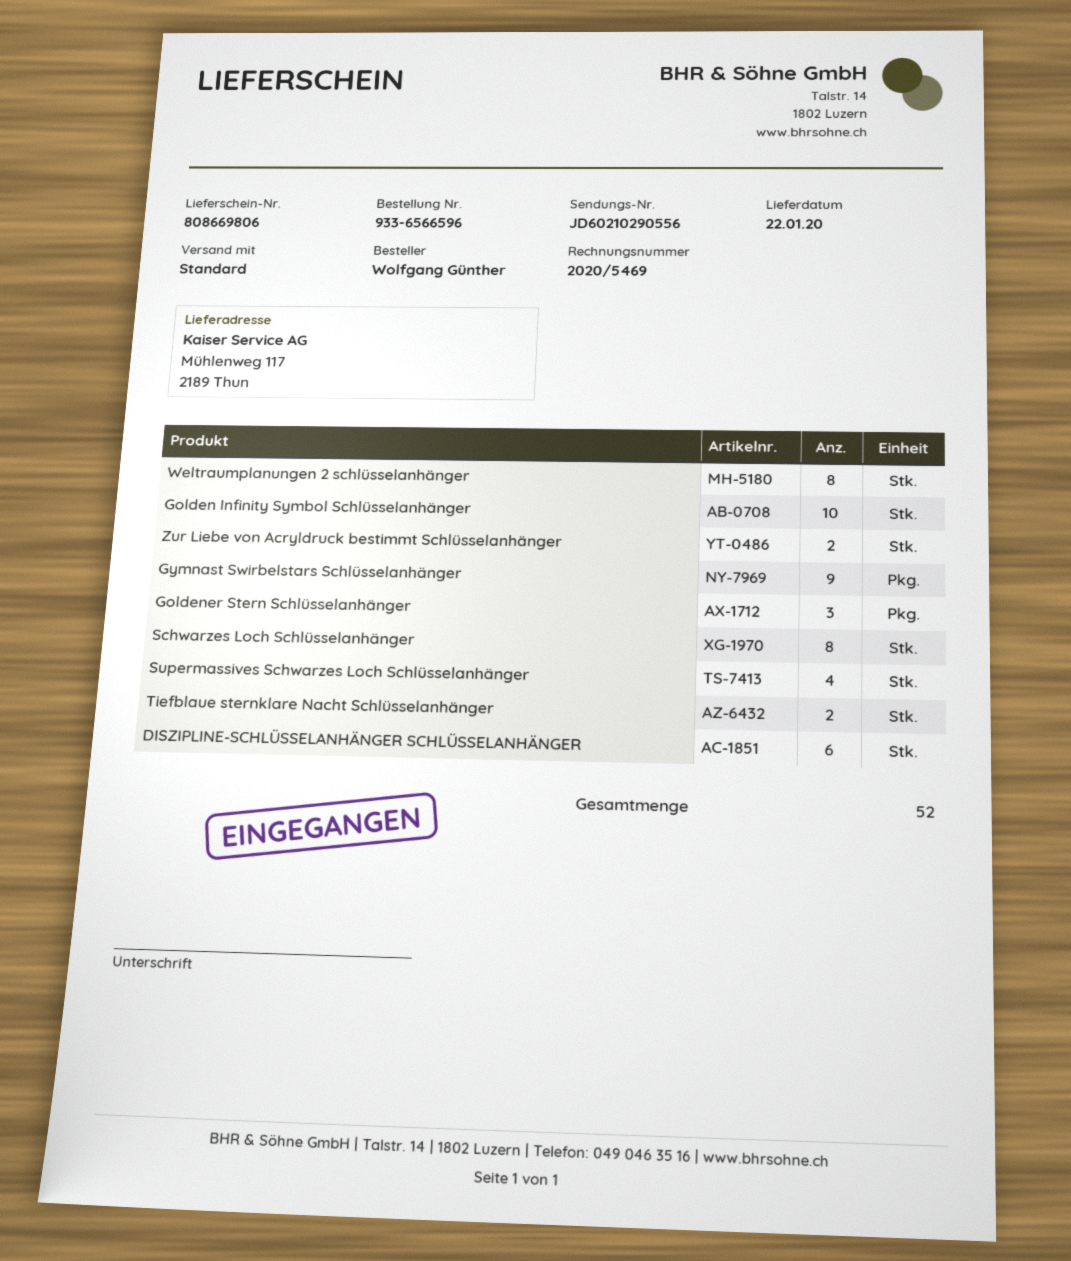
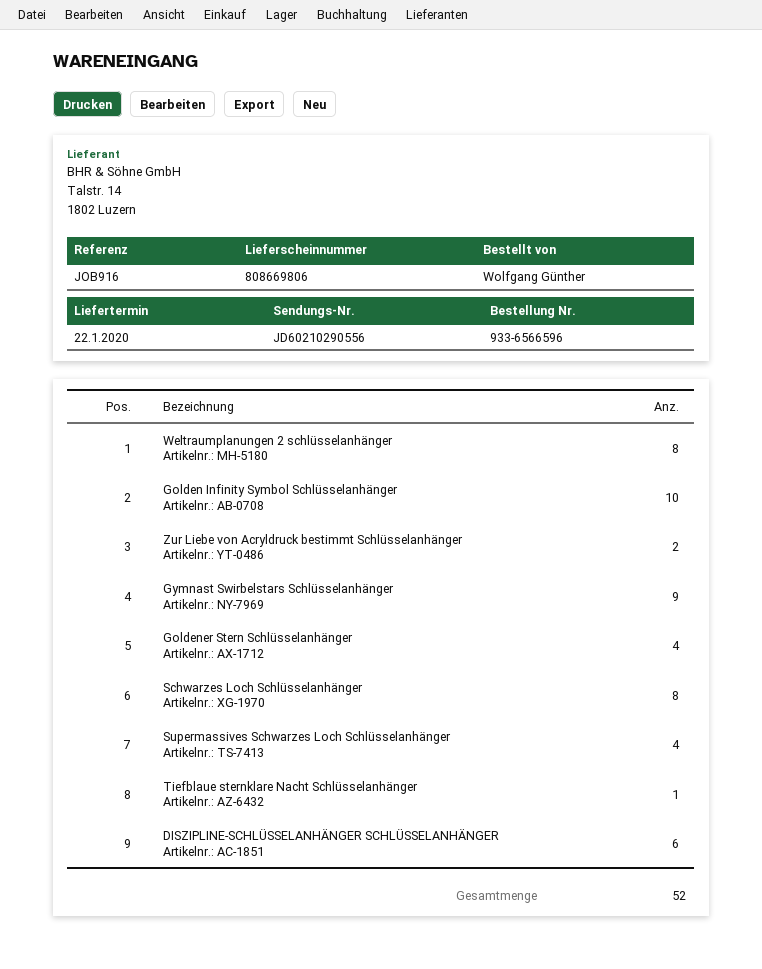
Goldener Stern Schlüsselanhänger: 3 -> 4
Tiefblaue sternklare Nacht Schlüsselanhänger: 2 -> 1

